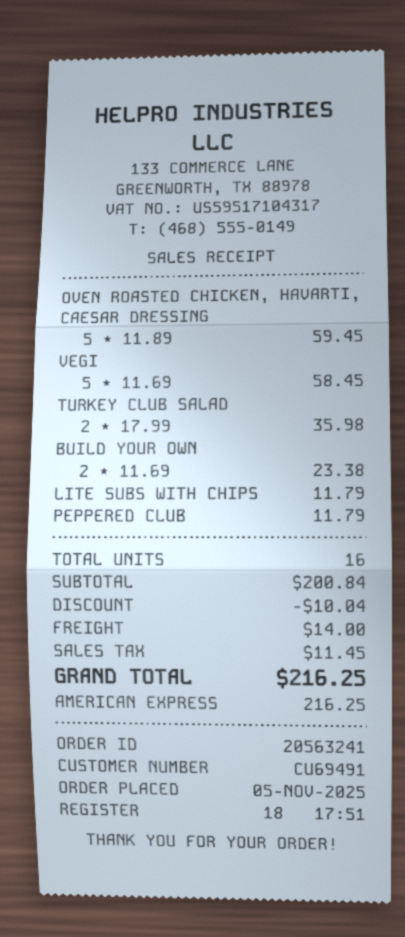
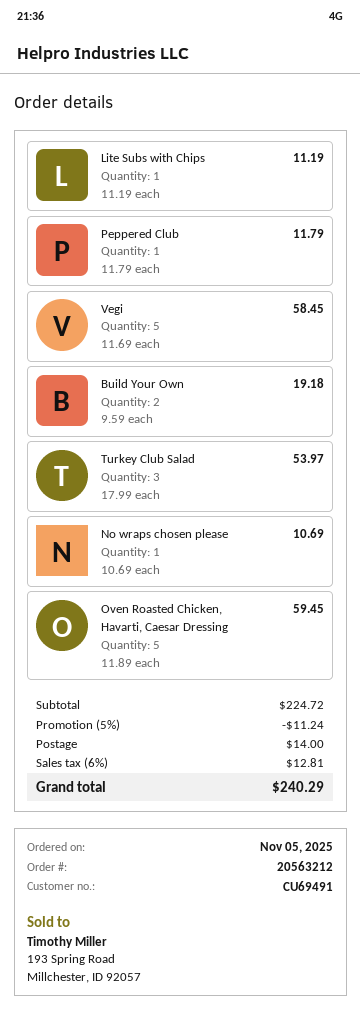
order number: 20563241 -> 20563212
TURKEY CLUB SALAD: 2 x 17.99 = 35.98 -> 3 x 17.99 = 53.97
BUILD YOUR OWN: 2 x 11.69 = 23.38 -> 2 x 9.59 = 19.18
LITE SUBS WITH CHIPS: 1 x 11.79 = 11.79 -> 1 x 11.19 = 11.19
No wraps chosen please: none -> 1 x 10.69 = 10.69
subtotal: 200.84 -> 224.72
discount: 10.04 -> 11.24
tax: 11.45 -> 12.81
total: 216.25 -> 240.29

